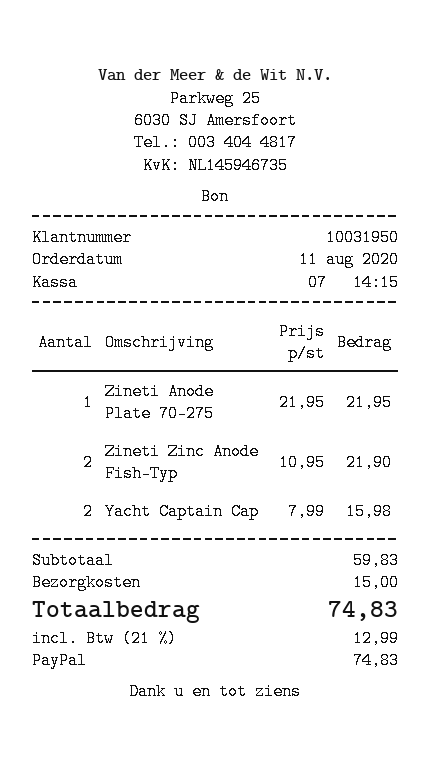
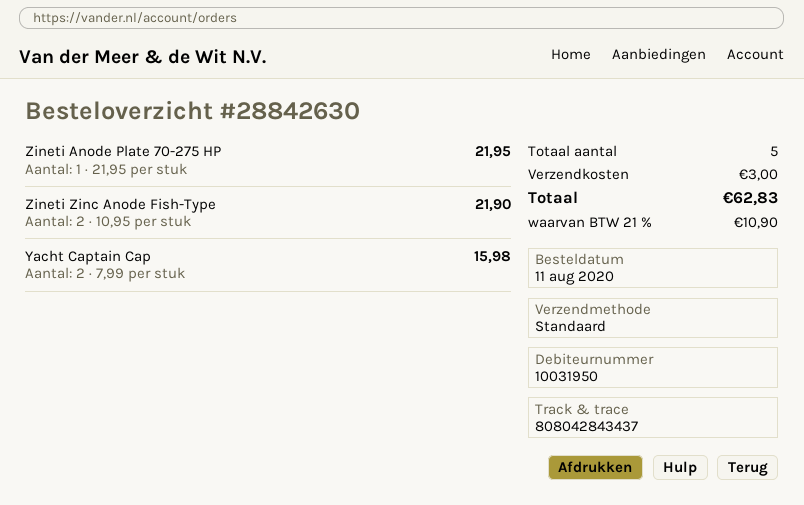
shipping: 15.00 -> 3.00
tax: 21% = 12.99 -> 21% = 10.90
total: 74.83 -> 62.83

